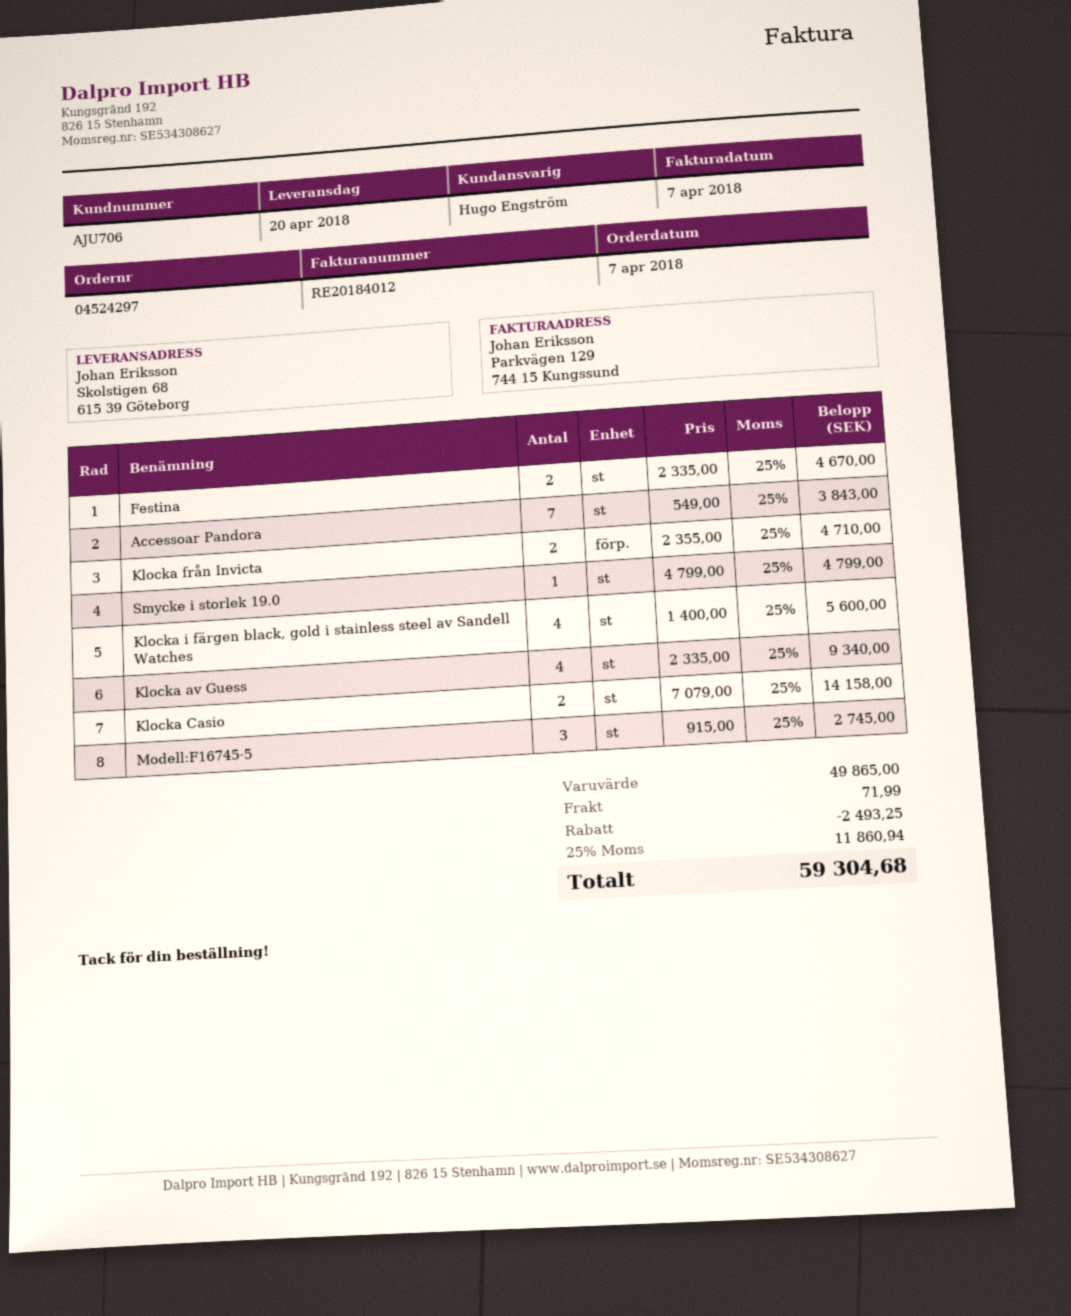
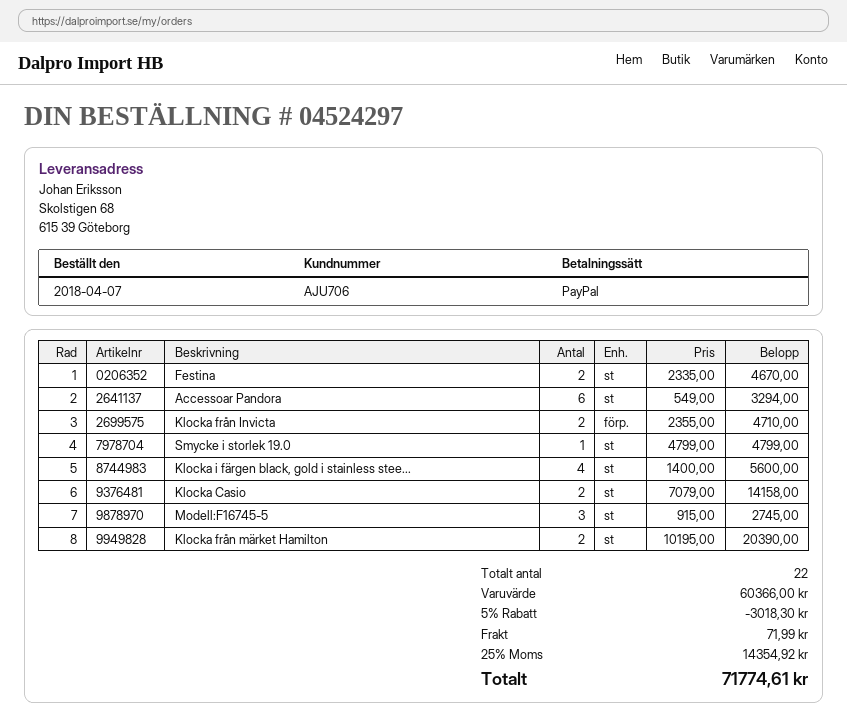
Accessoar Pandora: 7 x 549.00 = 3843.00 -> 6 x 549.00 = 3294.00
Klocka av Guess: 4 x 2335.00 = 9340.00 -> none
Klocka från märket Hamilton: none -> 2 x 10195.00 = 20390.00
subtotal: 49865.00 -> 60366.00
discount: 2493.25 -> 3018.30
tax: 25% = 11860.94 -> 25% = 14354.92
total: 59304.68 -> 71774.61

